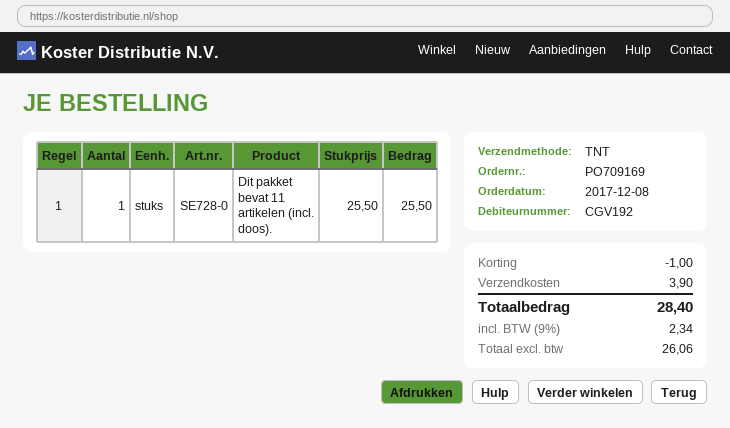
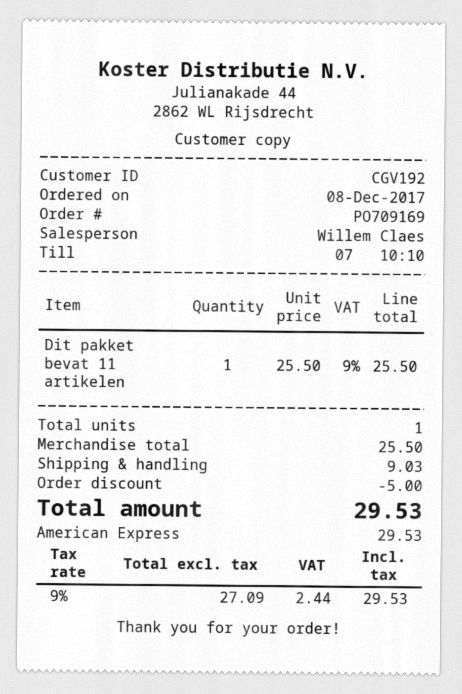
discount: 1.00 -> 5.00
shipping: 3.90 -> 9.03
net: 26.06 -> 27.09
tax: 9% = 2.34 -> 9% = 2.44
total: 28.40 -> 29.53

